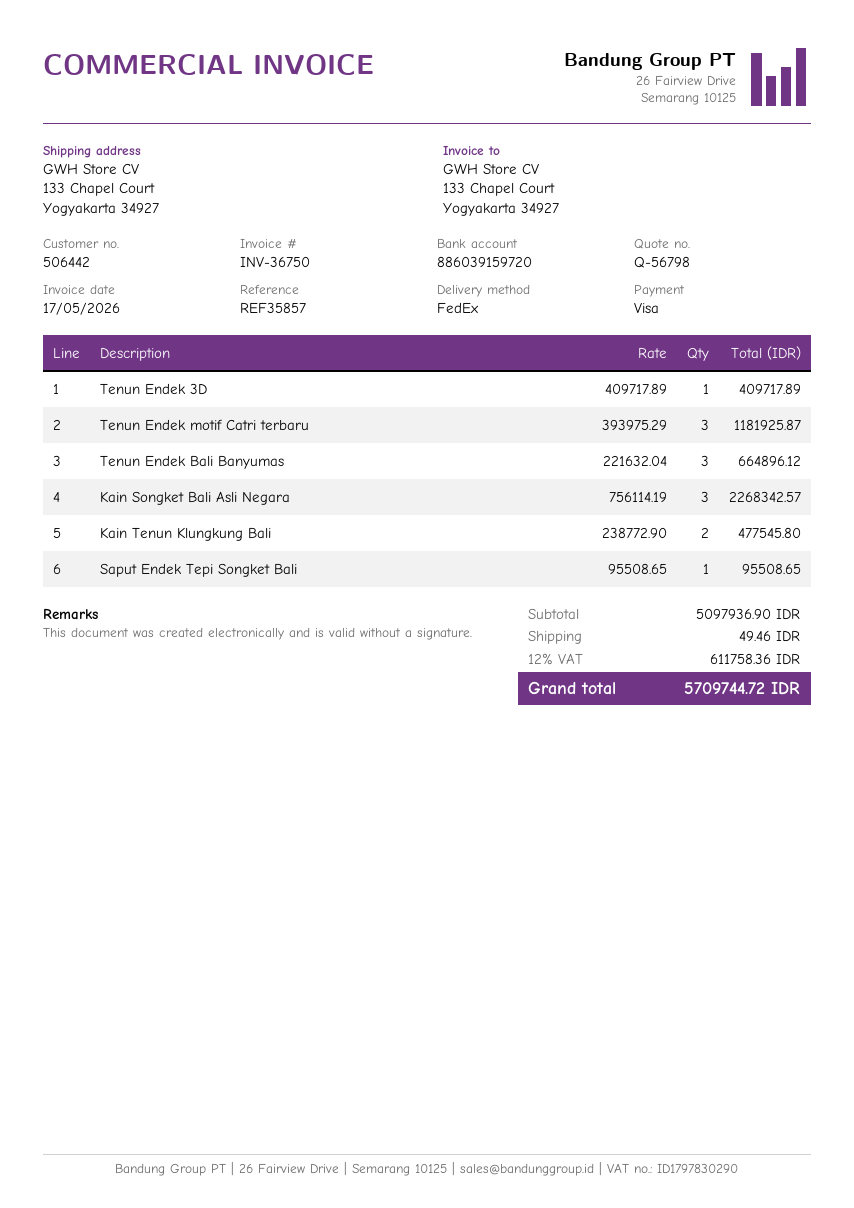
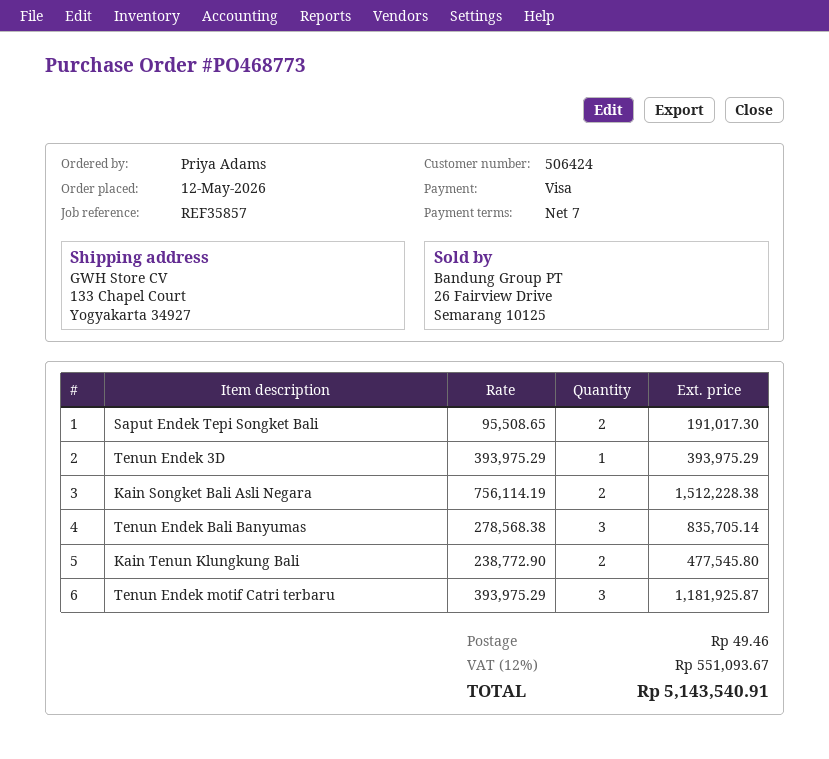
customer number: 506442 -> 506424
Tenun Endek 3D: 1 x 409717.89 = 409717.89 -> 1 x 393975.29 = 393975.29
Tenun Endek Bali Banyumas: 3 x 221632.04 = 664896.12 -> 3 x 278568.38 = 835705.14
Kain Songket Bali Asli Negara: 3 x 756114.19 = 2268342.57 -> 2 x 756114.19 = 1512228.38
Saput Endek Tepi Songket Bali: 1 x 95508.65 = 95508.65 -> 2 x 95508.65 = 191017.30
tax: 12% = 611758.36 -> 12% = 551093.67
total: 5709744.72 -> 5143540.91

